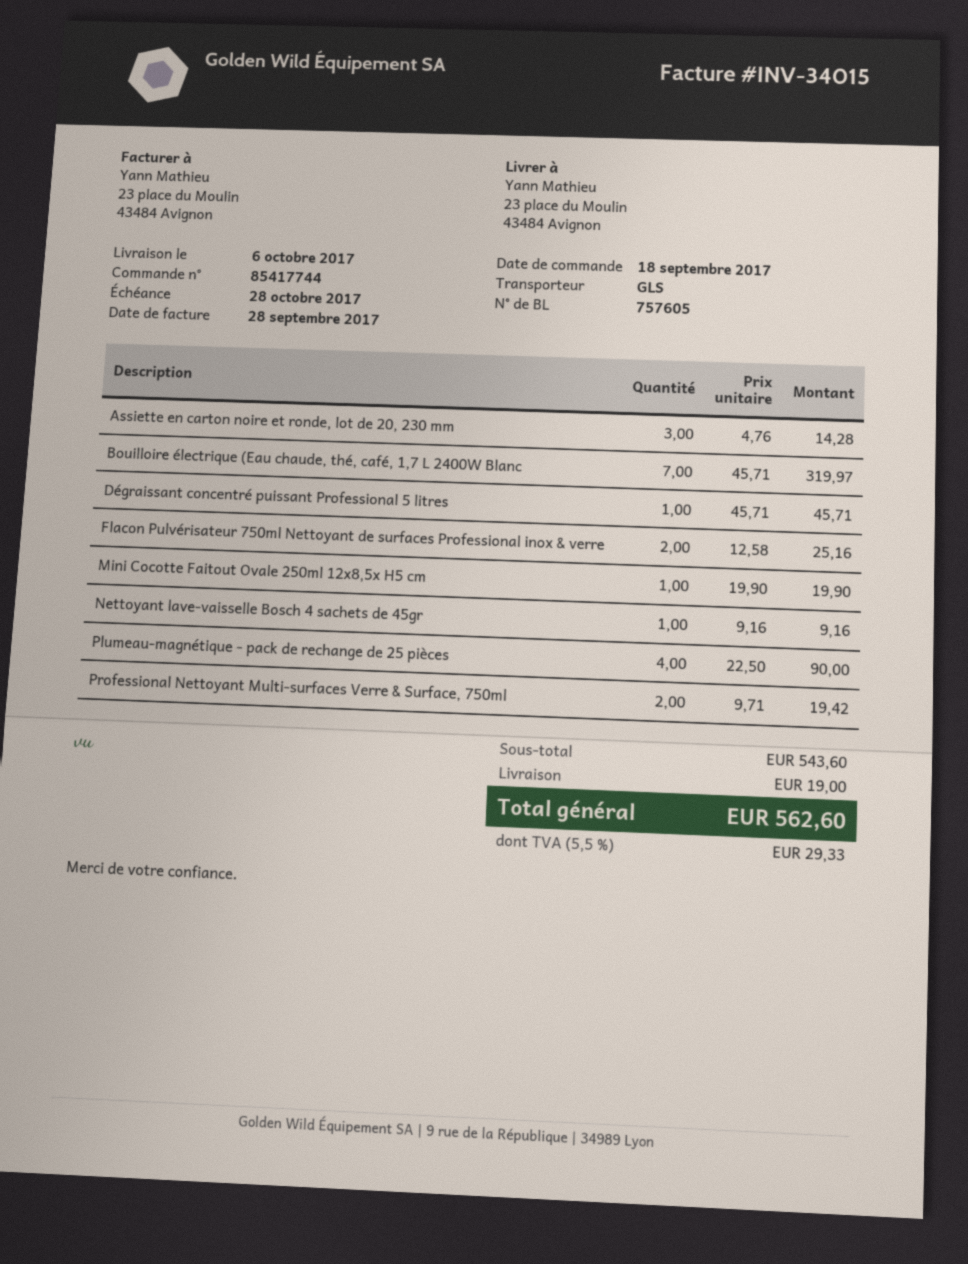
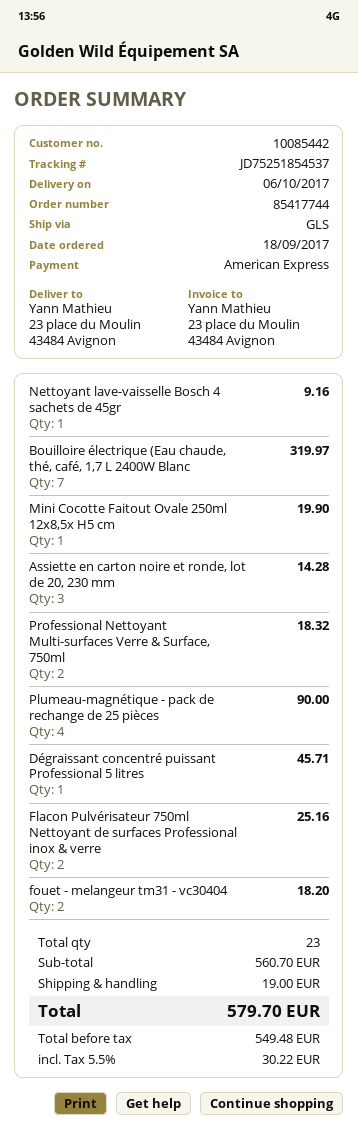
Professional Nettoyant Multi-surfaces Verre & Surface, 750ml: 2 for 19.42 -> 2 for 18.32
fouet - melangeur tm31 - vc30404: none -> 2 for 18.20
subtotal: 543.60 -> 560.70
tax: 5.5% = 29.33 -> 5.5% = 30.22
total: 562.60 -> 579.70

